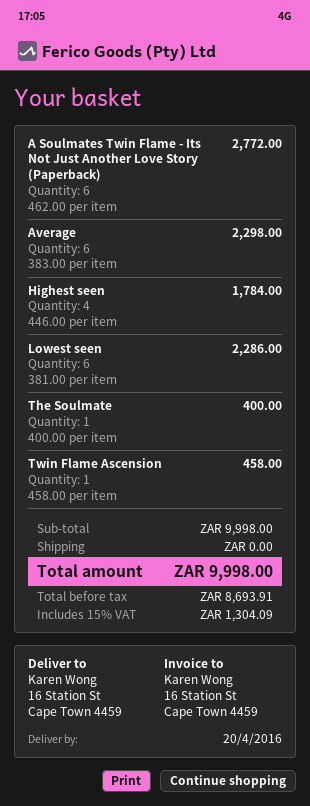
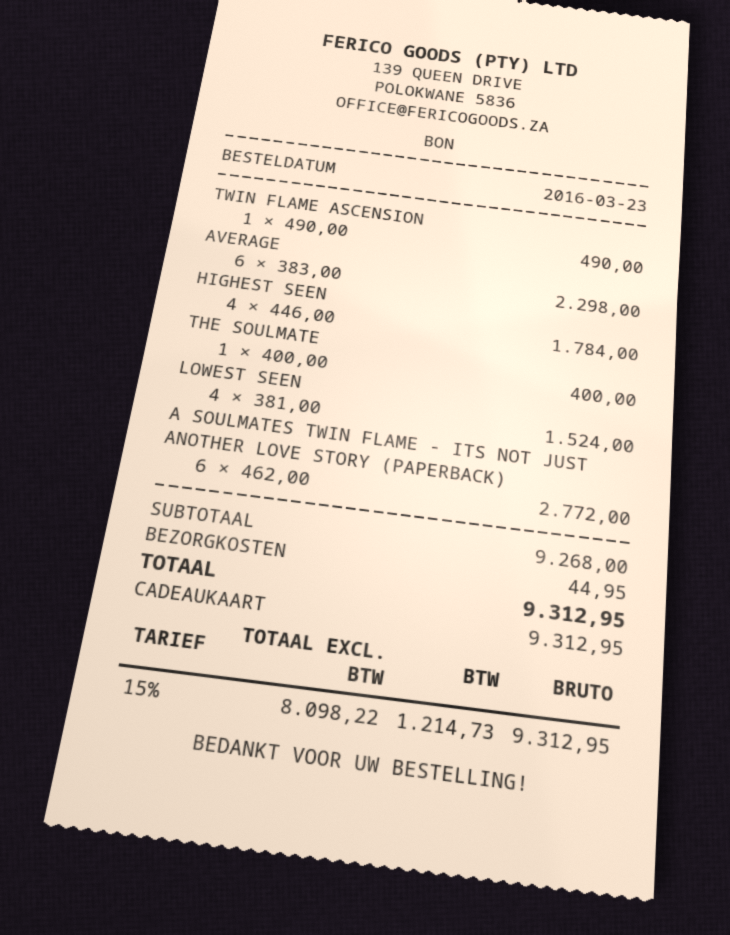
Lowest seen: 6 x 381.00 = 2286.00 -> 4 x 381.00 = 1524.00
Twin Flame Ascension: 1 x 458.00 = 458.00 -> 1 x 490.00 = 490.00
subtotal: 9998.00 -> 9268.00
shipping: 0.00 -> 44.95
net: 8693.91 -> 8098.22
tax: 15% = 1304.09 -> 15% = 1214.73
total: 9998.00 -> 9312.95

